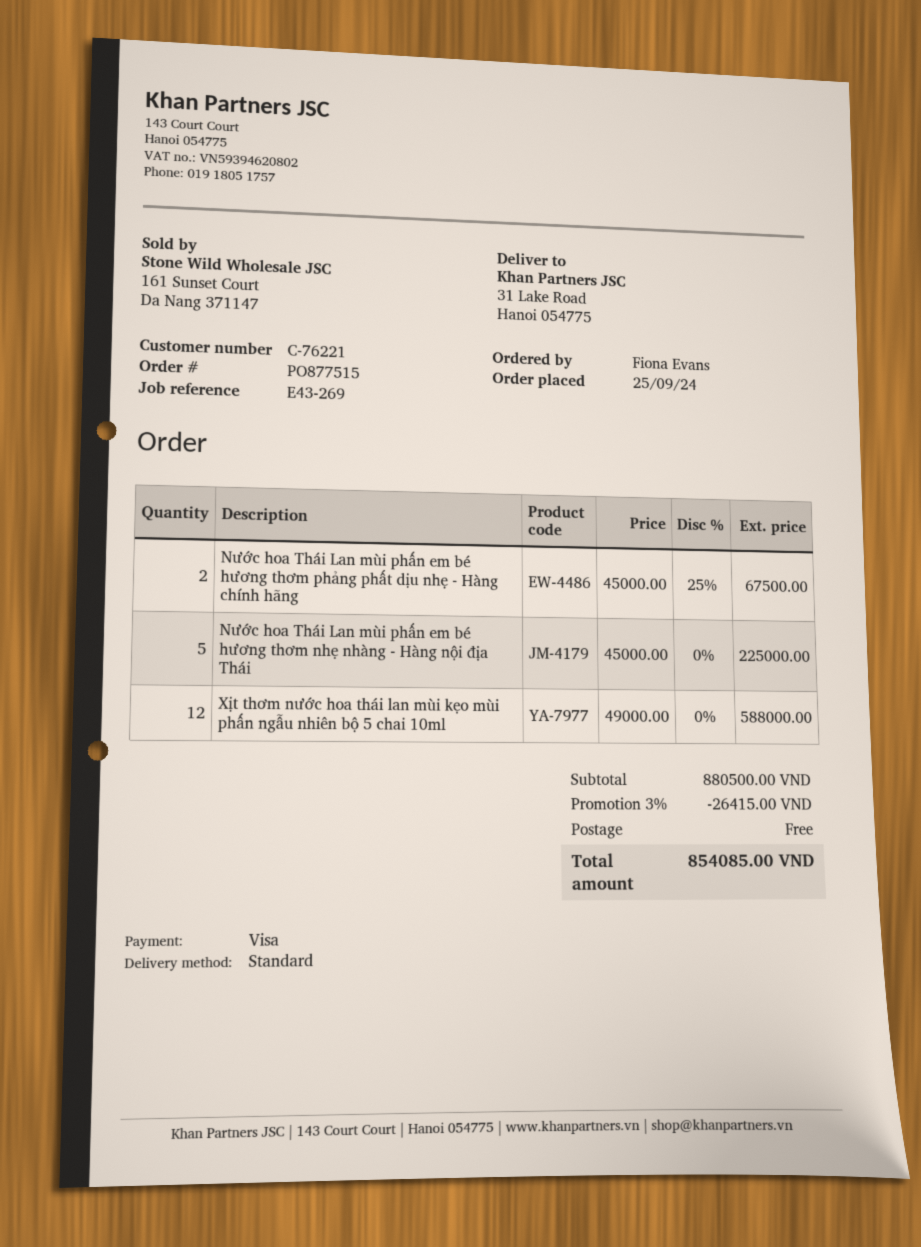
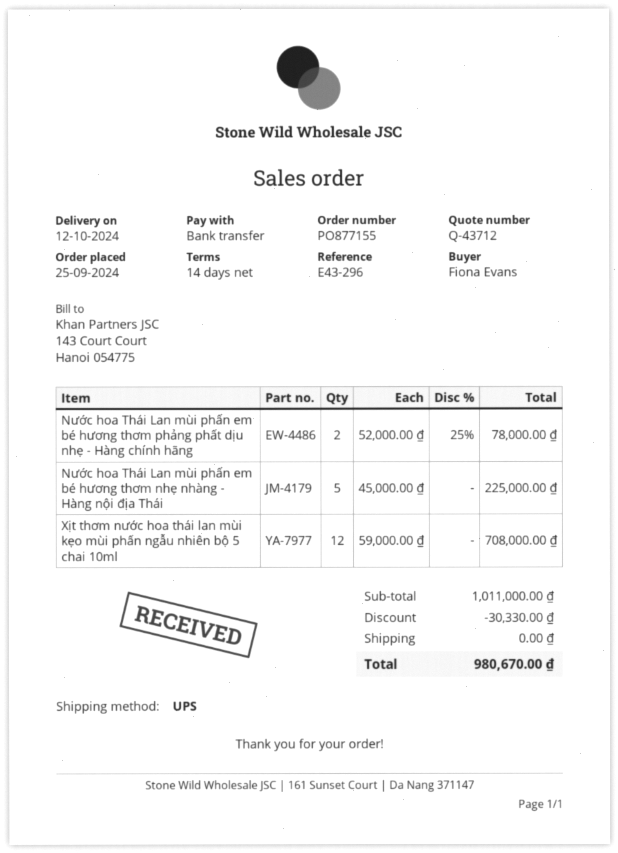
order number: PO877515 -> PO877155
reference: E43-269 -> E43-296
payment method: Visa -> bank transfer
shipping method: standard -> UPS
Nước hoa Thái Lan mùi phấn em bé hương thơm phảng phất dịu nhẹ - Hàng chính hãng: 2 x 45000.00 - 25% = 67500.00 -> 2 x 52000.00 - 25% = 78000.00
Xịt thơm nước hoa thái lan mùi kẹo mùi phấn ngẫu nhiên bộ 5 chai 10ml: 12 x 49000.00 = 588000.00 -> 12 x 59000.00 = 708000.00
subtotal: 880500.00 -> 1011000.00
discount: 26415.00 -> 30330.00
total: 854085.00 -> 980670.00

